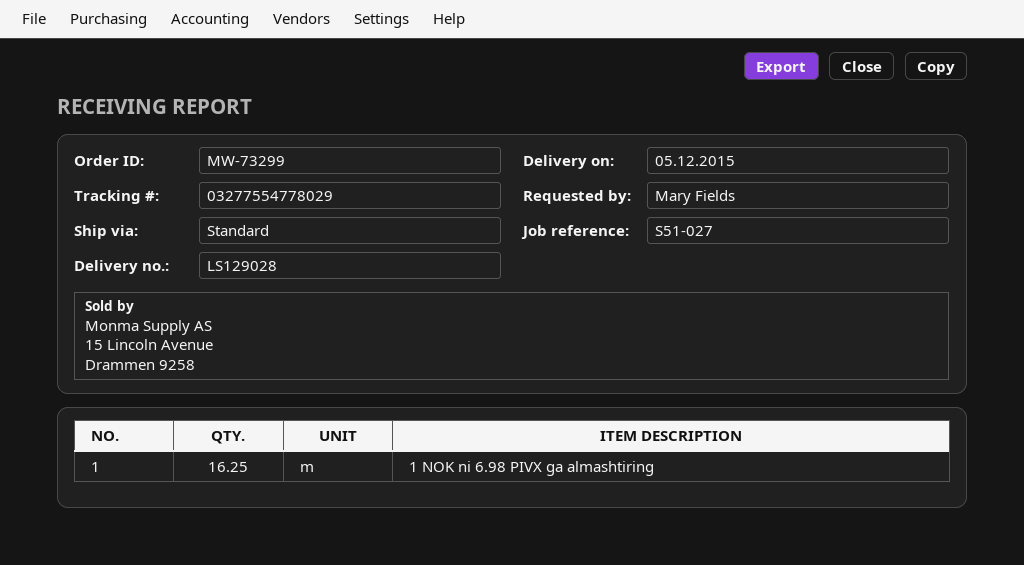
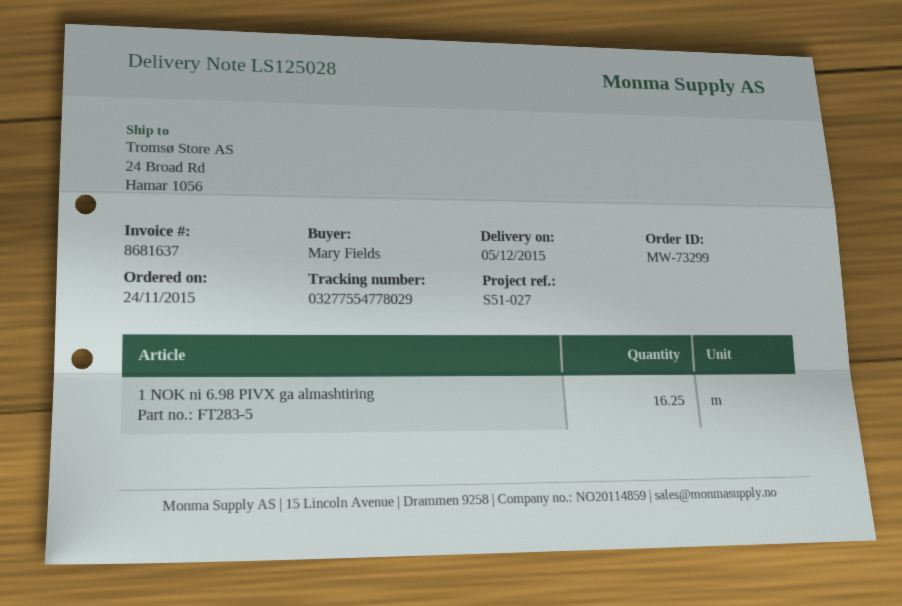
delivery note number: LS129028 -> LS125028

